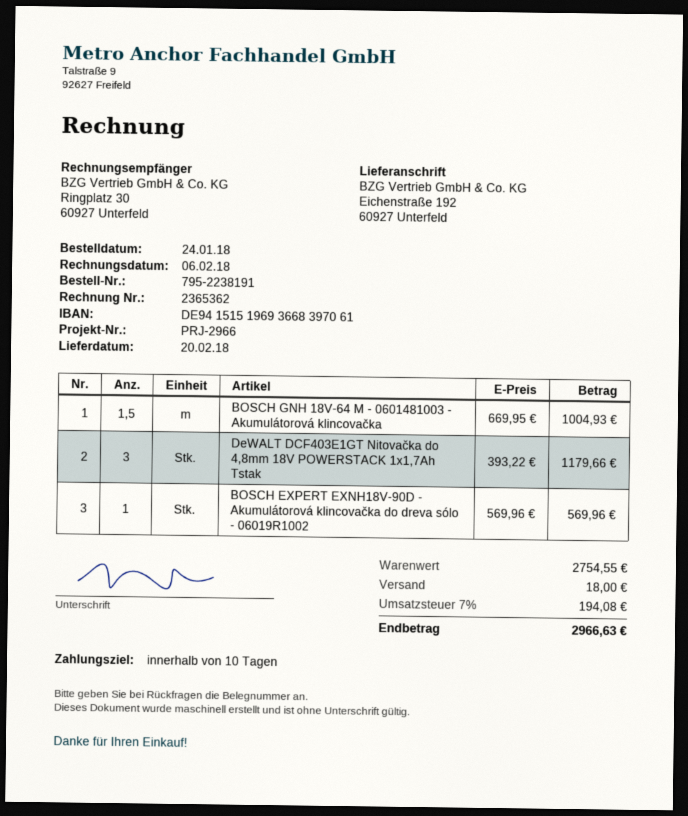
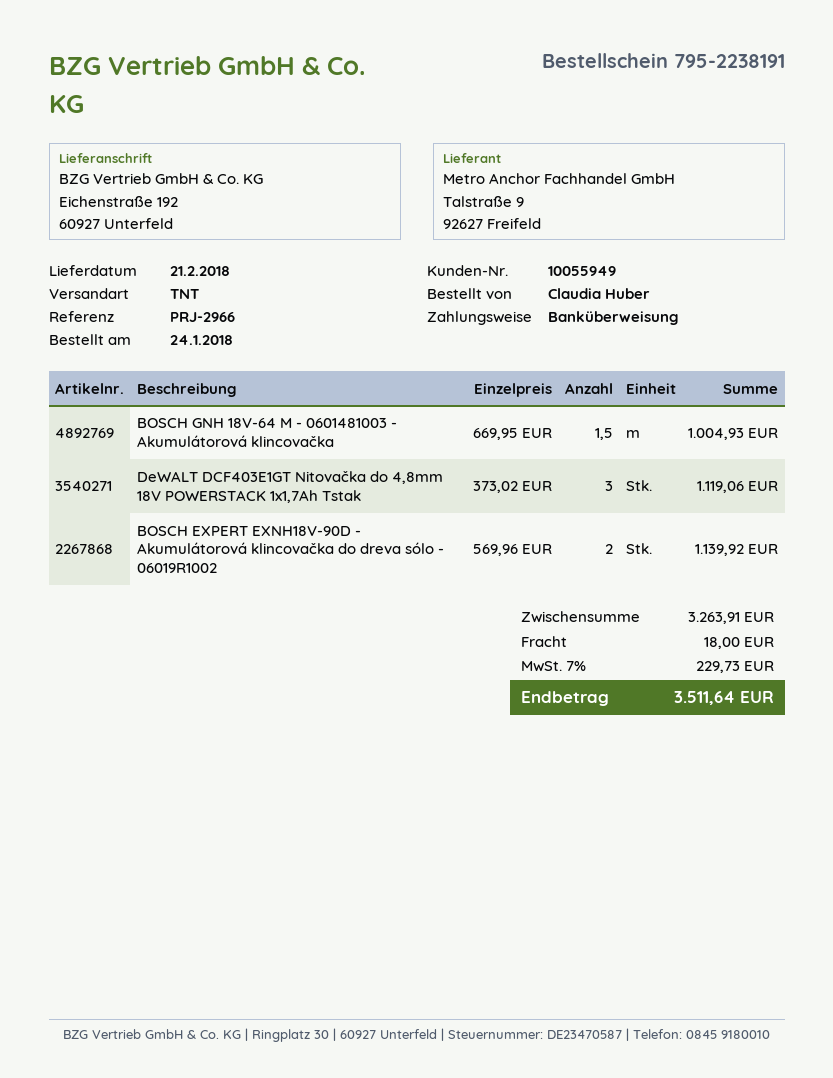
delivery date: 2018-02-20 -> 2018-02-21
DeWALT DCF403E1GT Nitovačka do 4,8mm 18V POWERSTACK 1x1,7Ah Tstak: 3 x 393.22 = 1179.66 -> 3 x 373.02 = 1119.06
BOSCH EXPERT EXNH18V-90D - Akumulátorová klincovačka do dreva sólo - 06019R1002: 1 x 569.96 = 569.96 -> 2 x 569.96 = 1139.92
subtotal: 2754.55 -> 3263.91
tax: 7% = 194.08 -> 7% = 229.73
total: 2966.63 -> 3511.64

